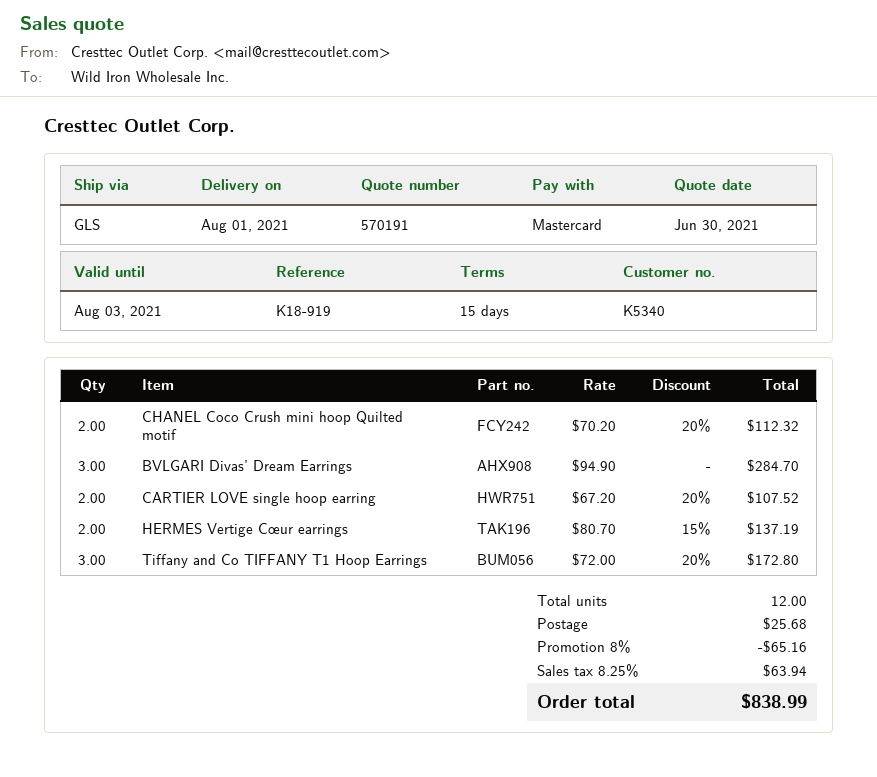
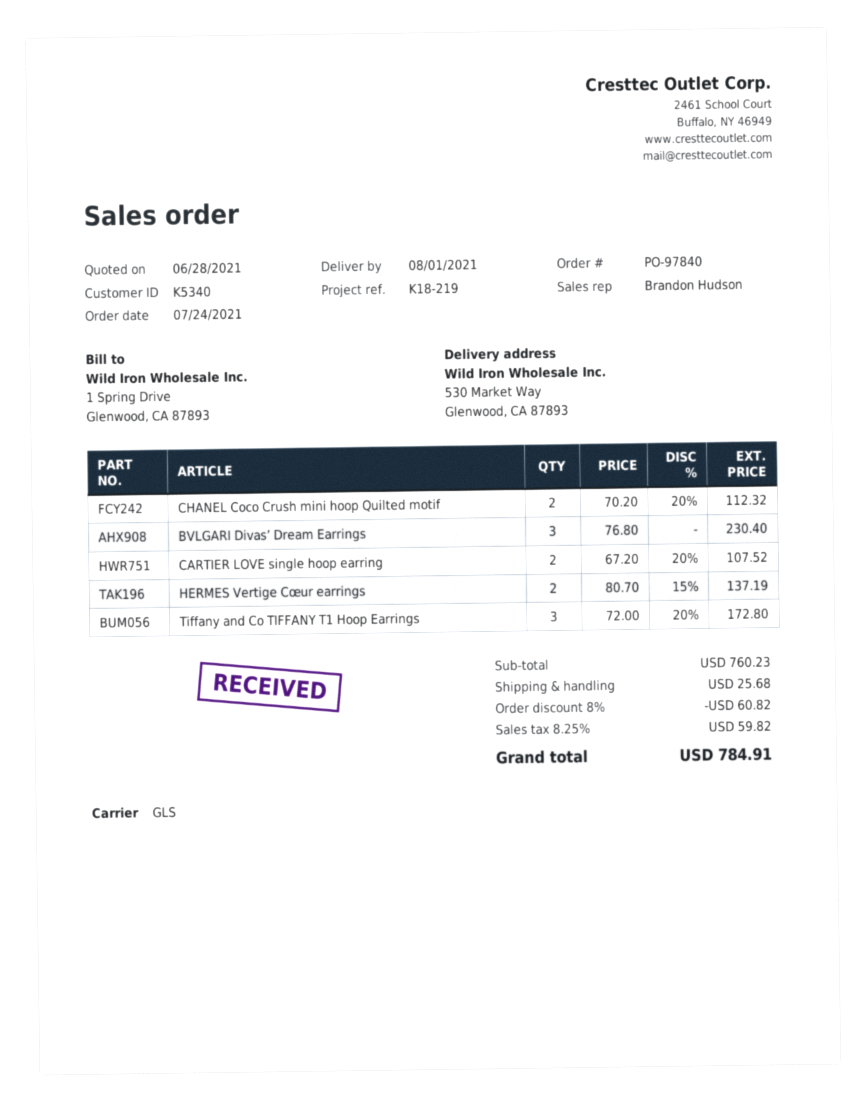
quote date: 2021-06-30 -> 2021-06-28
reference: K18-919 -> K18-219
BVLGARI Divas’ Dream Earrings: 3 x 94.90 = 284.70 -> 3 x 76.80 = 230.40
discount: 8% = 65.16 -> 8% = 60.82
tax: 8.25% = 63.94 -> 8.25% = 59.82
total: 838.99 -> 784.91

